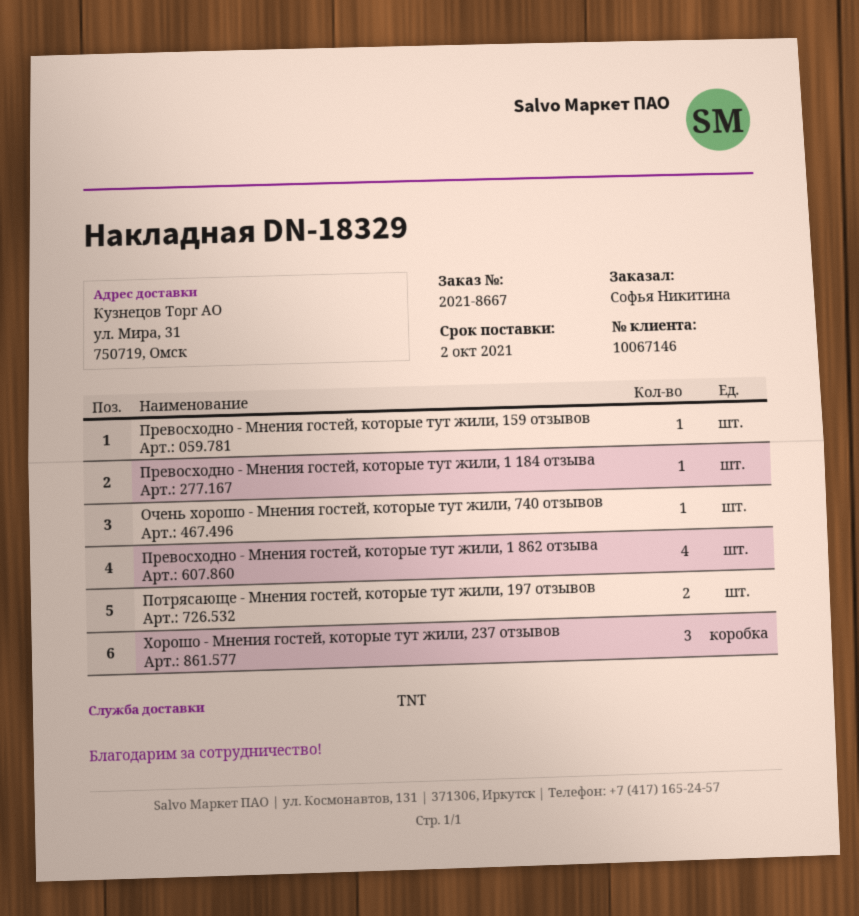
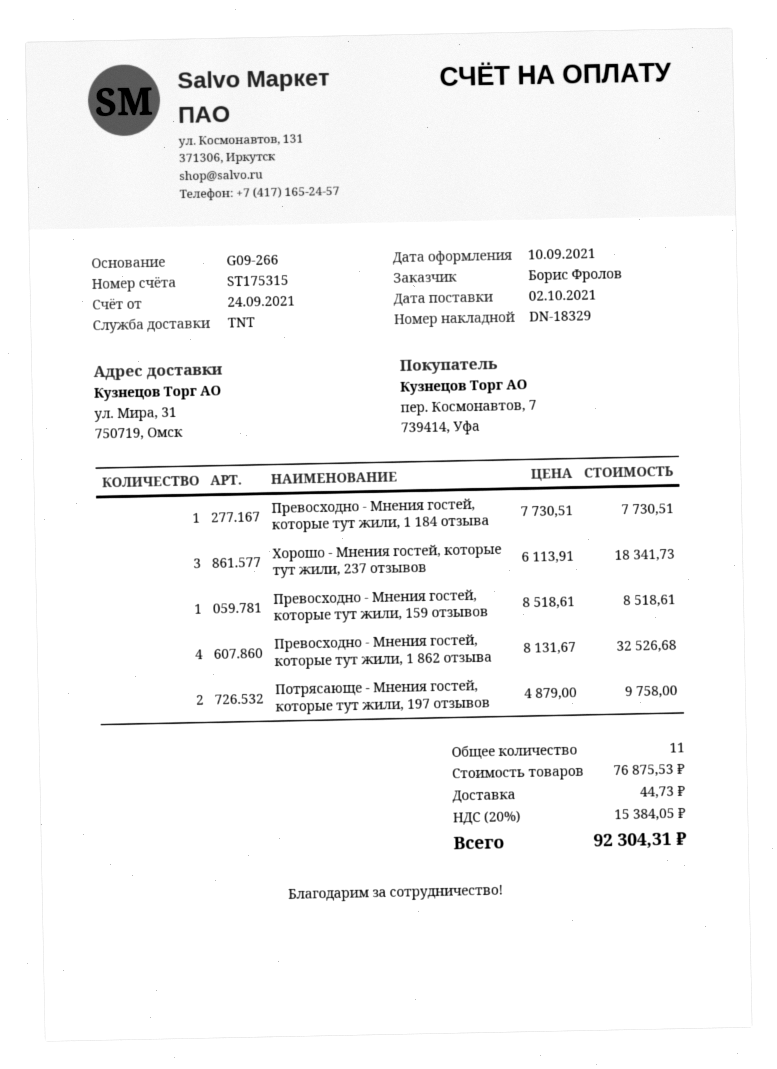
ordered by: Софья Никитина -> Борис Фролов
Очень хорошо - Мнения гостей, которые тут жили, 740 отзывов: 1 -> none

